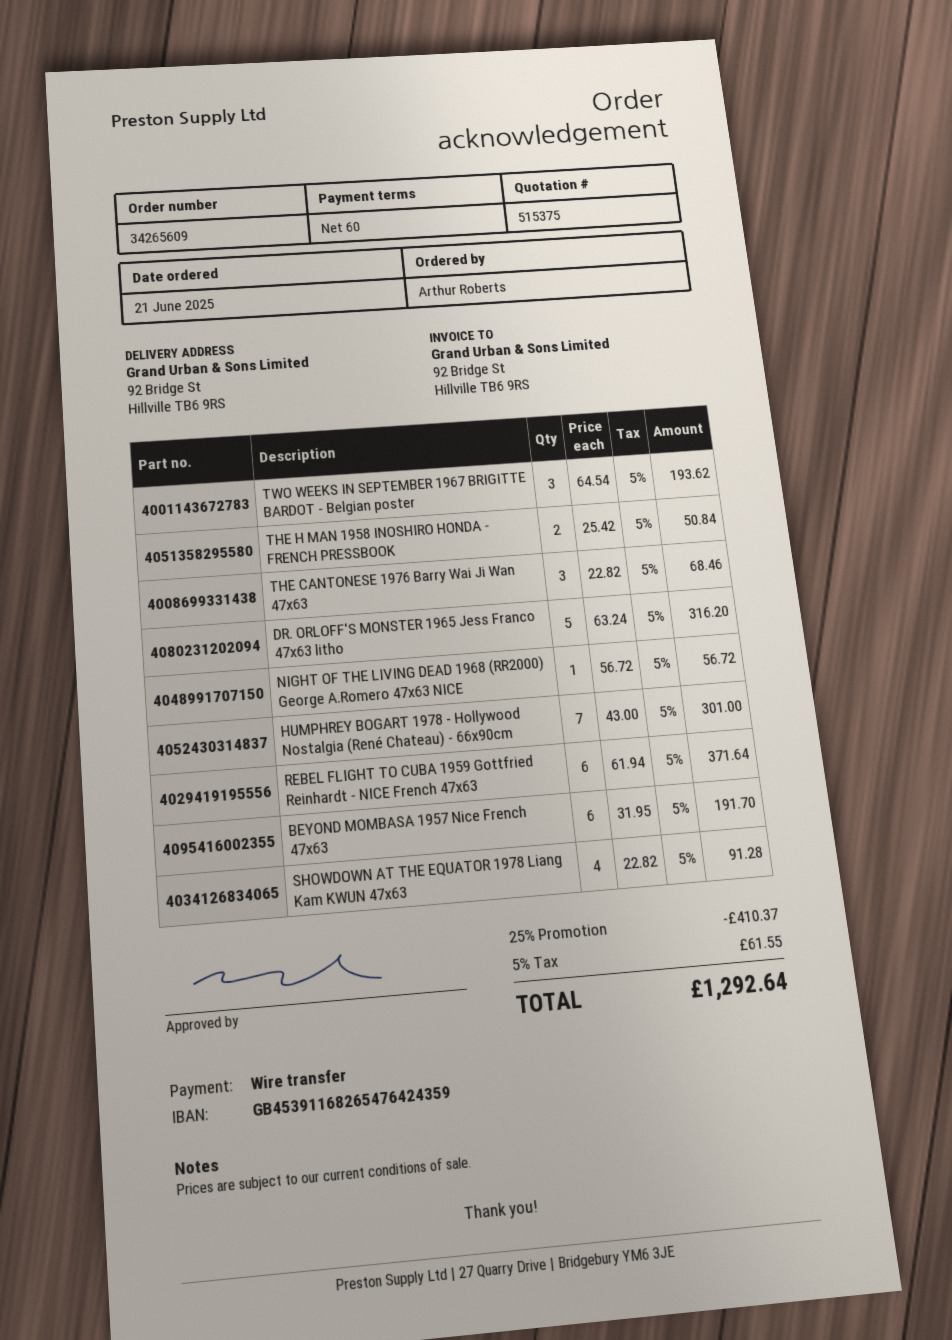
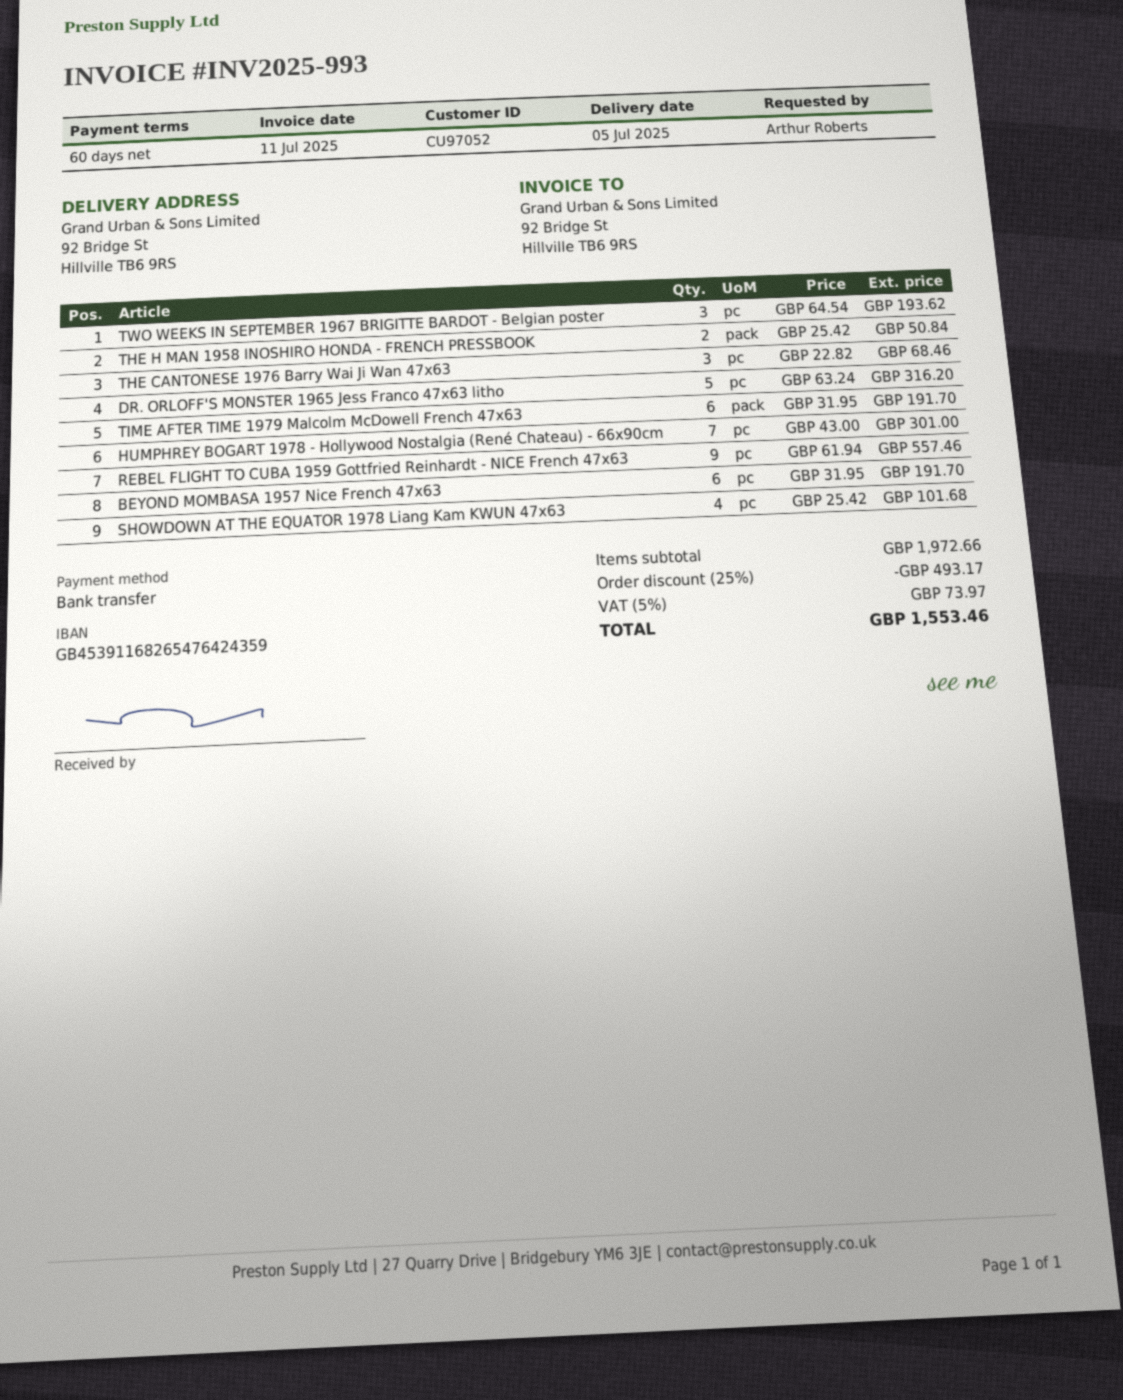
NIGHT OF THE LIVING DEAD 1968 (RR2000) George A.Romero 47x63 NICE: 1 x 56.72 = 56.72 -> none
REBEL FLIGHT TO CUBA 1959 Gottfried Reinhardt - NICE French 47x63: 6 x 61.94 = 371.64 -> 9 x 61.94 = 557.46
SHOWDOWN AT THE EQUATOR 1978 Liang Kam KWUN 47x63: 4 x 22.82 = 91.28 -> 4 x 25.42 = 101.68
TIME AFTER TIME 1979 Malcolm McDowell French 47x63: none -> 6 x 31.95 = 191.70
discount: 25% = 410.37 -> 25% = 493.17
tax: 5% = 61.55 -> 5% = 73.97
total: 1292.64 -> 1553.46

